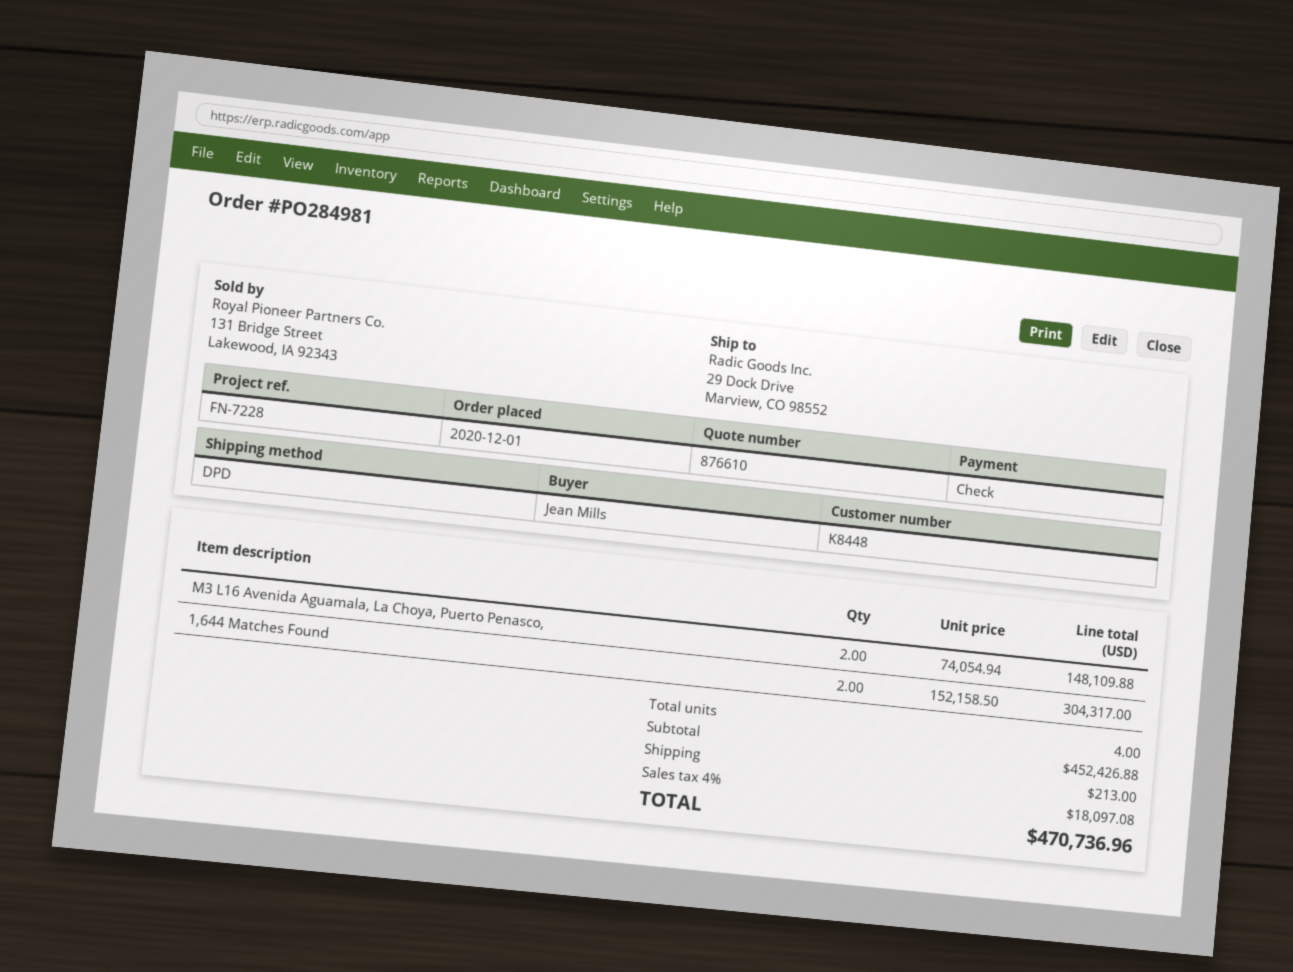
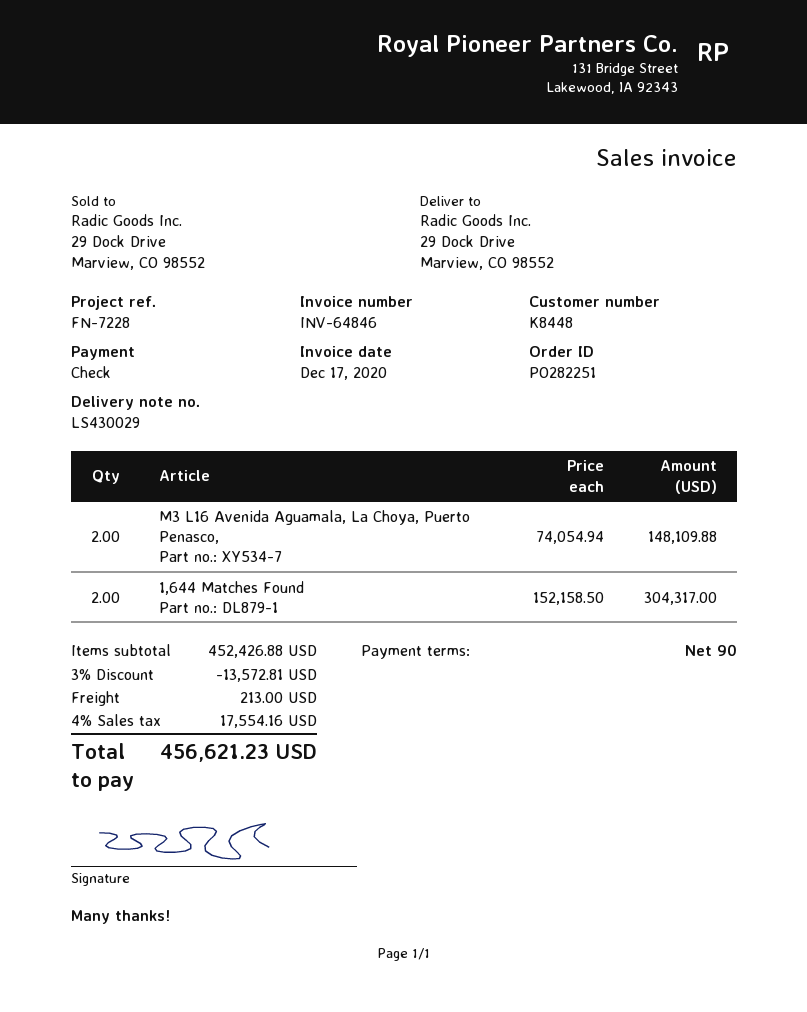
order number: PO284981 -> PO282251
discount: none -> 3% = 13572.81
tax: 4% = 18097.08 -> 4% = 17554.16
total: 470736.96 -> 456621.23

